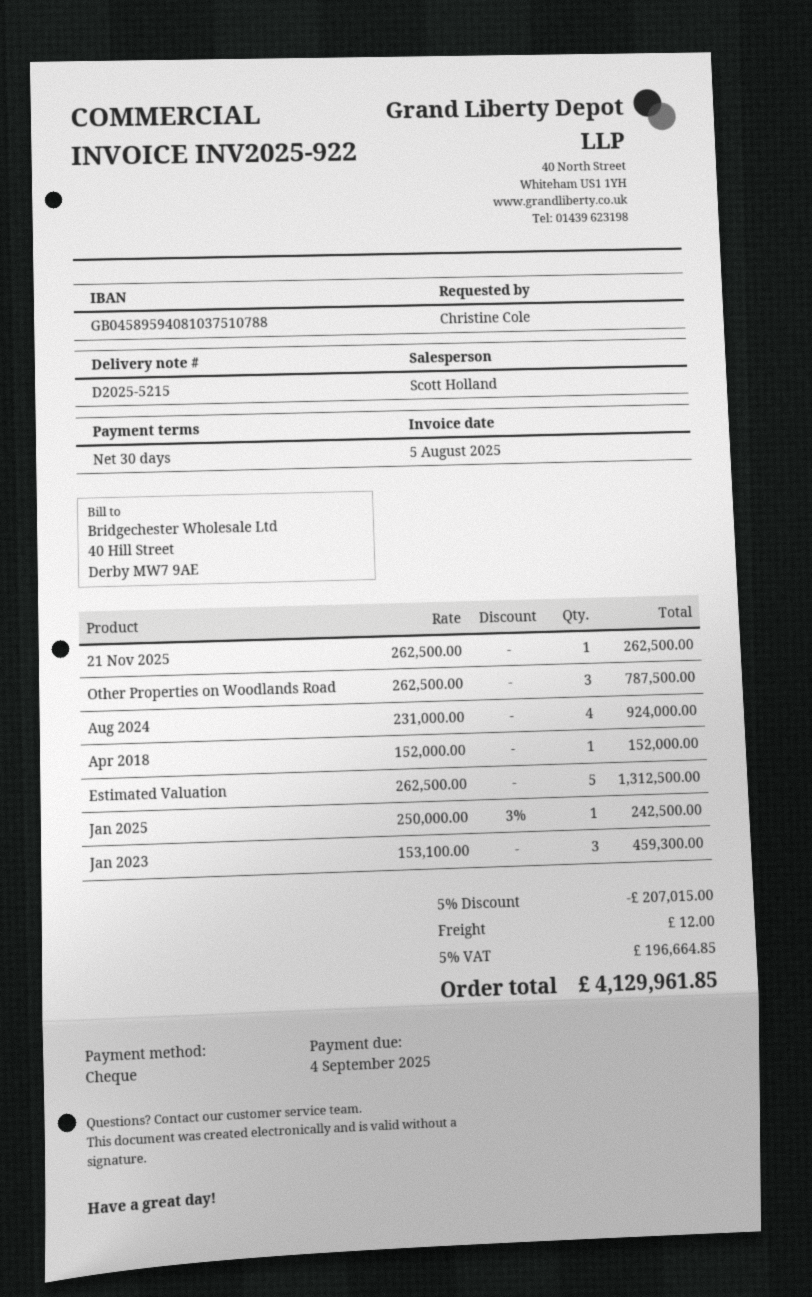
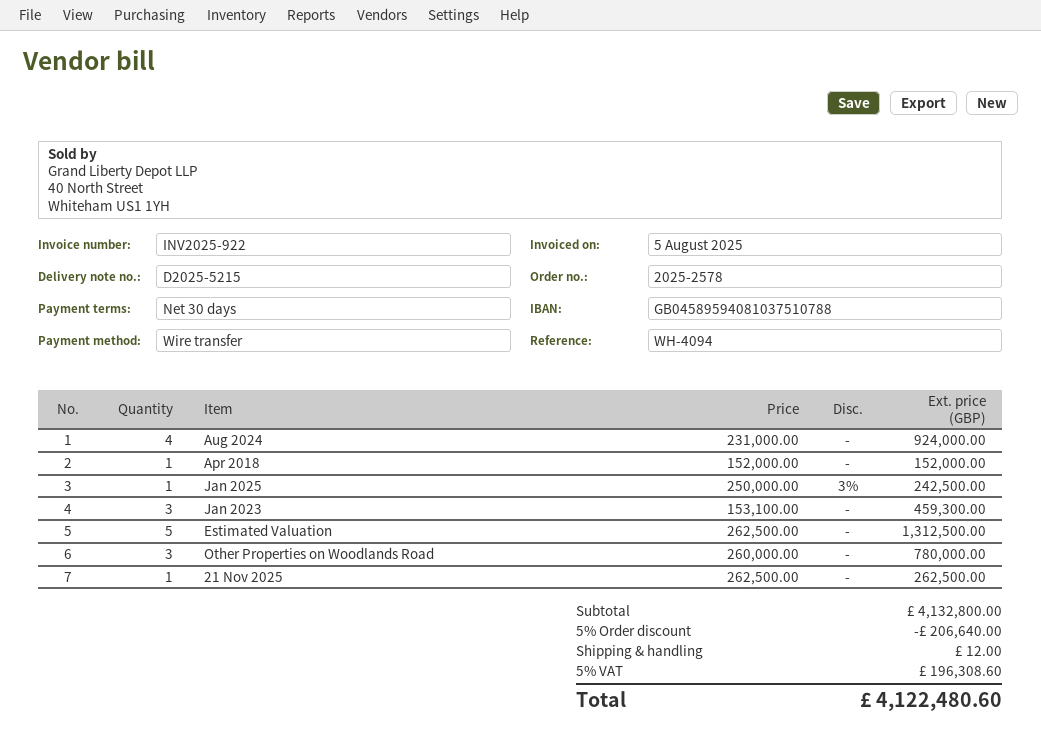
payment method: cheque -> bank transfer
Other Properties on Woodlands Road: 3 x 262500.00 = 787500.00 -> 3 x 260000.00 = 780000.00
discount: 5% = 207015.00 -> 5% = 206640.00
tax: 5% = 196664.85 -> 5% = 196308.60
total: 4129961.85 -> 4122480.60

